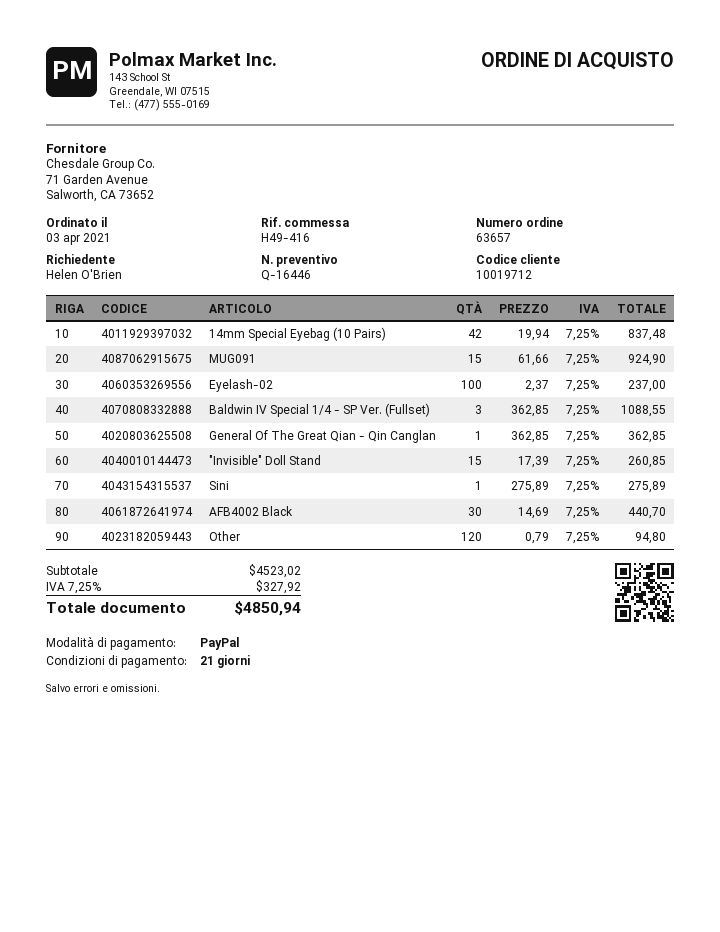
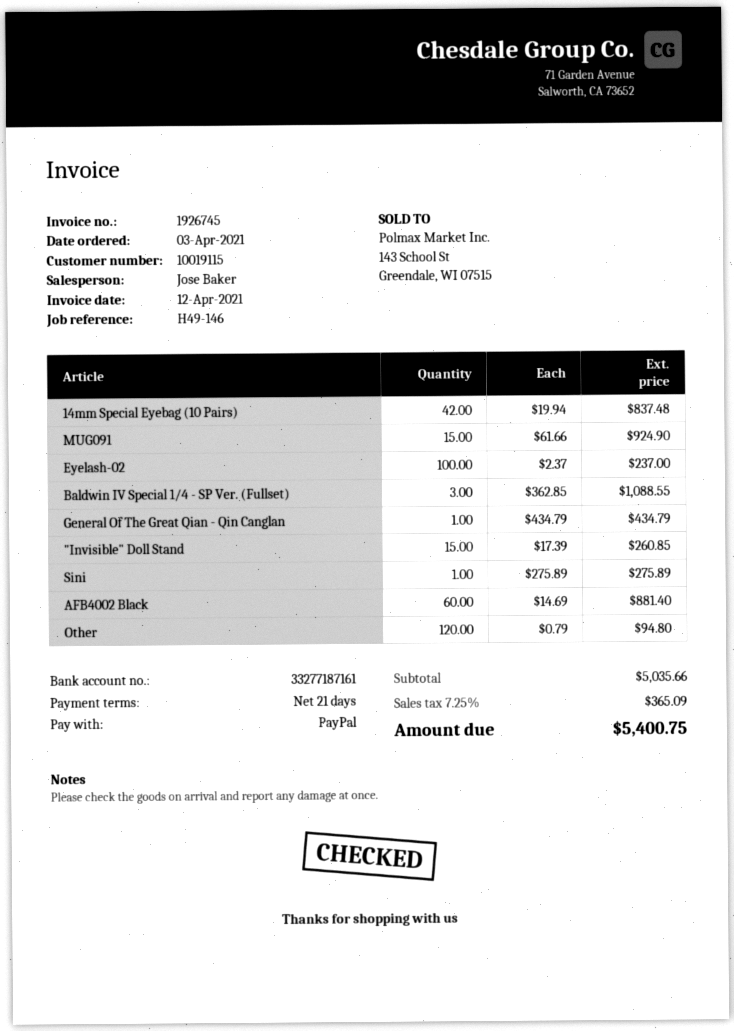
customer number: 10019712 -> 10019115
reference: H49-416 -> H49-146
General Of The Great Qian - Qin Canglan: 1 x 362.85 = 362.85 -> 1 x 434.79 = 434.79
AFB4002 Black: 30 x 14.69 = 440.70 -> 60 x 14.69 = 881.40
subtotal: 4523.02 -> 5035.66
tax: 7.25% = 327.92 -> 7.25% = 365.09
total: 4850.94 -> 5400.75

